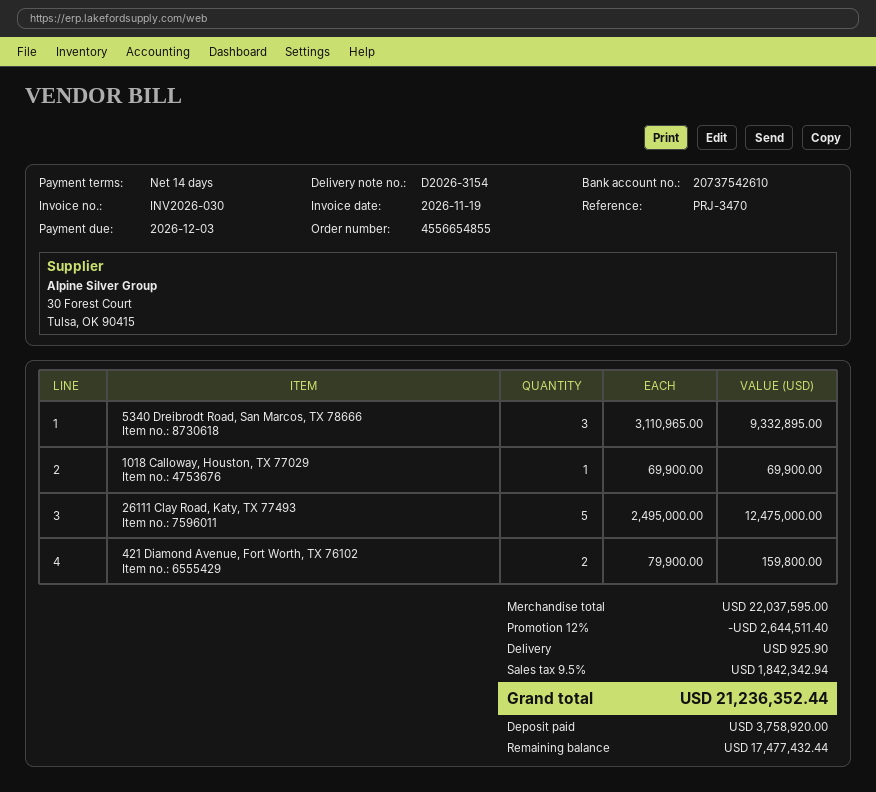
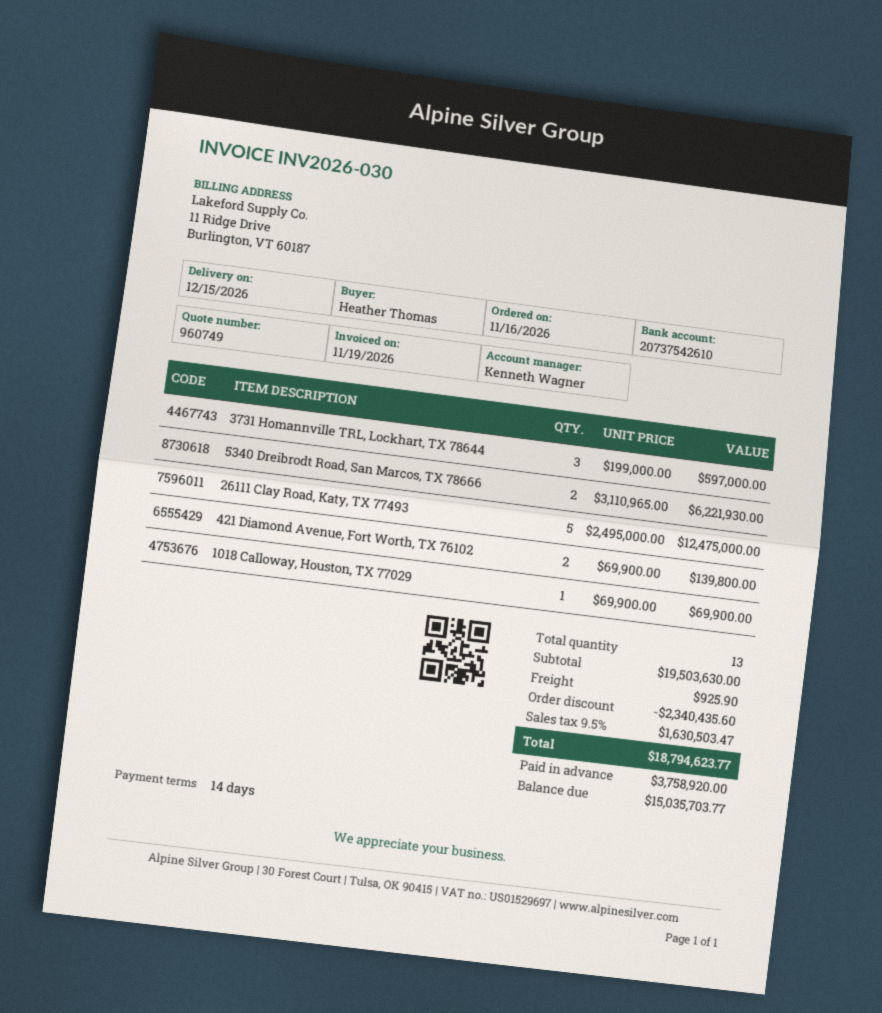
5340 Dreibrodt Road, San Marcos, TX 78666: 3 x 3110965.00 = 9332895.00 -> 2 x 3110965.00 = 6221930.00
421 Diamond Avenue, Fort Worth, TX 76102: 2 x 79900.00 = 159800.00 -> 2 x 69900.00 = 139800.00
3731 Homannville TRL, Lockhart, TX 78644: none -> 3 x 199000.00 = 597000.00
subtotal: 22037595.00 -> 19503630.00
discount: 2644511.40 -> 2340435.60
tax: 9.5% = 1842342.94 -> 9.5% = 1630503.47
total: 21236352.44 -> 18794623.77
balance: 17477432.44 -> 15035703.77

